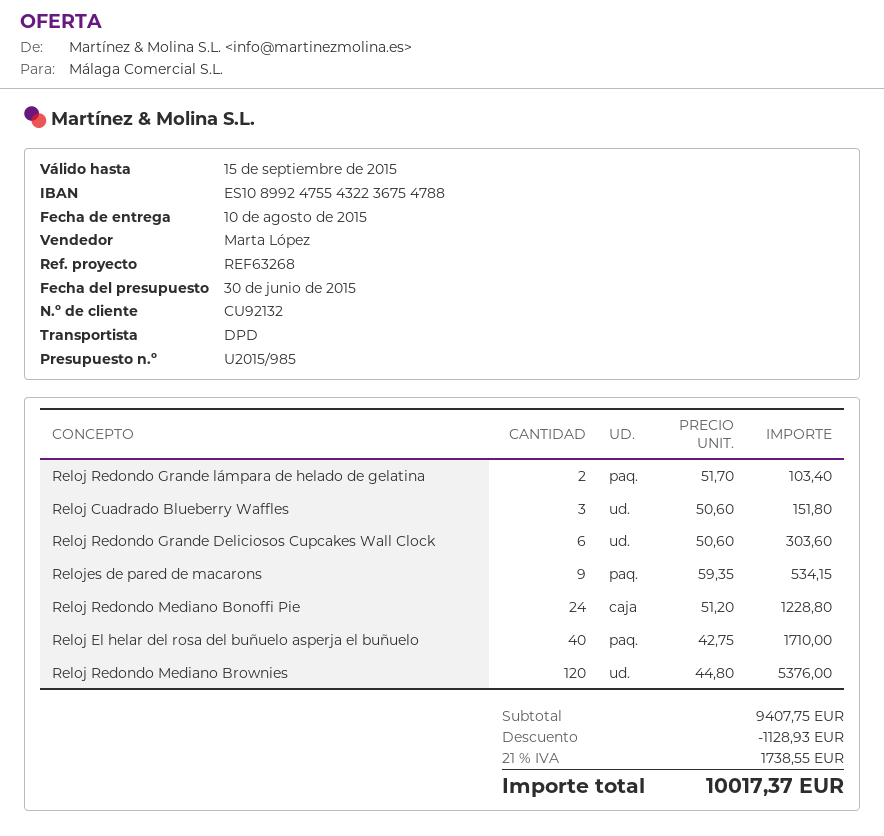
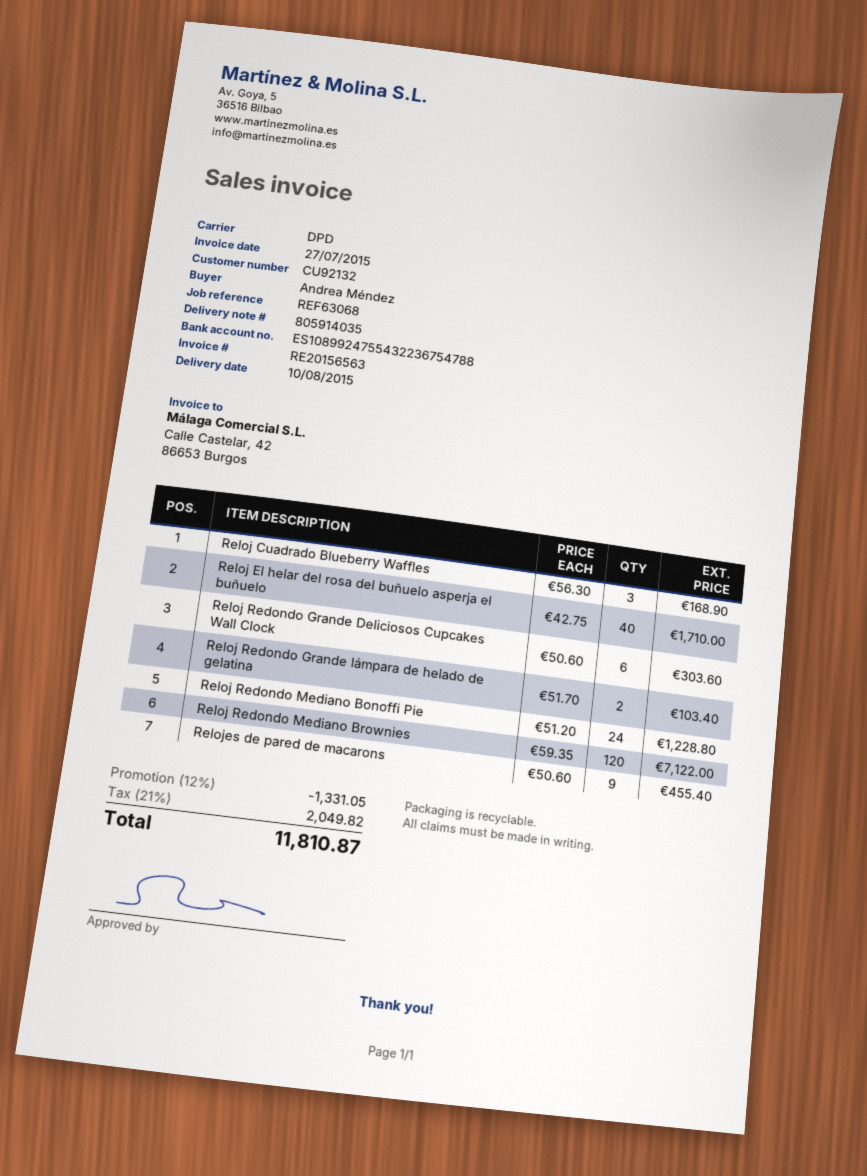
reference: REF63268 -> REF63068
Reloj Cuadrado Blueberry Waffles: 3 x 50.60 = 151.80 -> 3 x 56.30 = 168.90
Relojes de pared de macarons: 9 x 59.35 = 534.15 -> 9 x 50.60 = 455.40
Reloj Redondo Mediano Brownies: 120 x 44.80 = 5376.00 -> 120 x 59.35 = 7122.00
discount: 1128.93 -> 1331.05
tax: 21% = 1738.55 -> 21% = 2049.82
total: 10017.37 -> 11810.87

